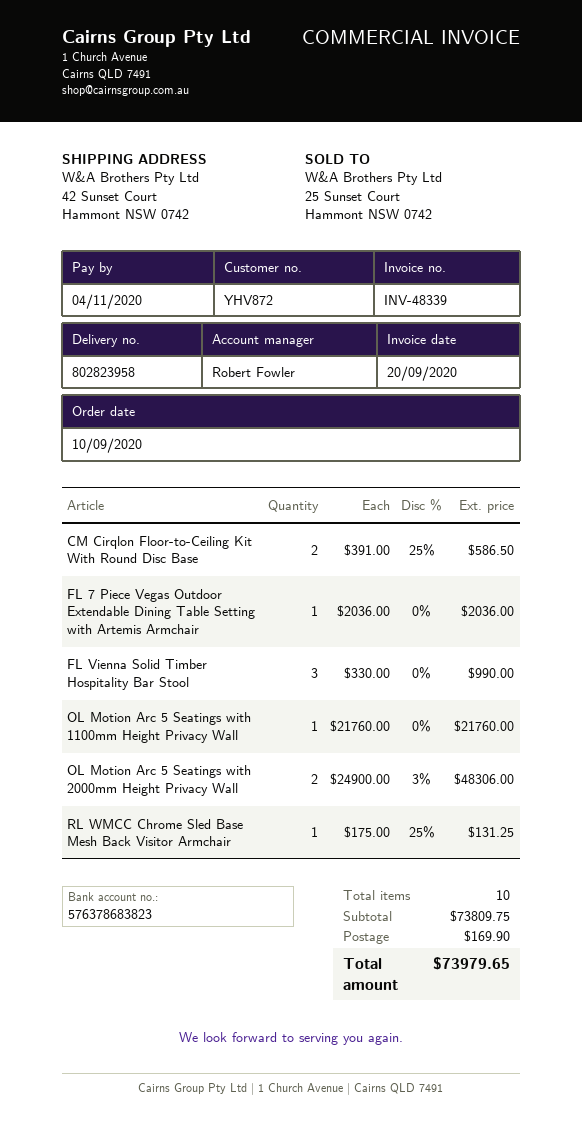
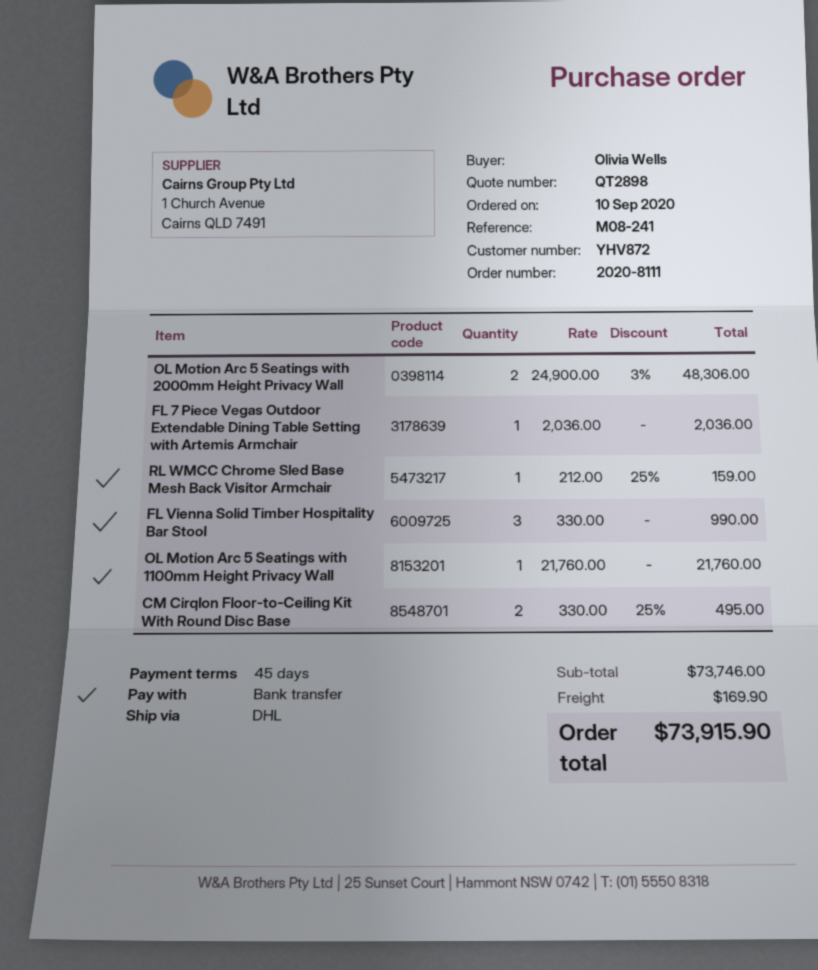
CM Cirqlon Floor-to-Ceiling Kit With Round Disc Base: 2 x 391.00 - 25% = 586.50 -> 2 x 330.00 - 25% = 495.00
RL WMCC Chrome Sled Base Mesh Back Visitor Armchair: 1 x 175.00 - 25% = 131.25 -> 1 x 212.00 - 25% = 159.00
subtotal: 73809.75 -> 73746.00
total: 73979.65 -> 73915.90

